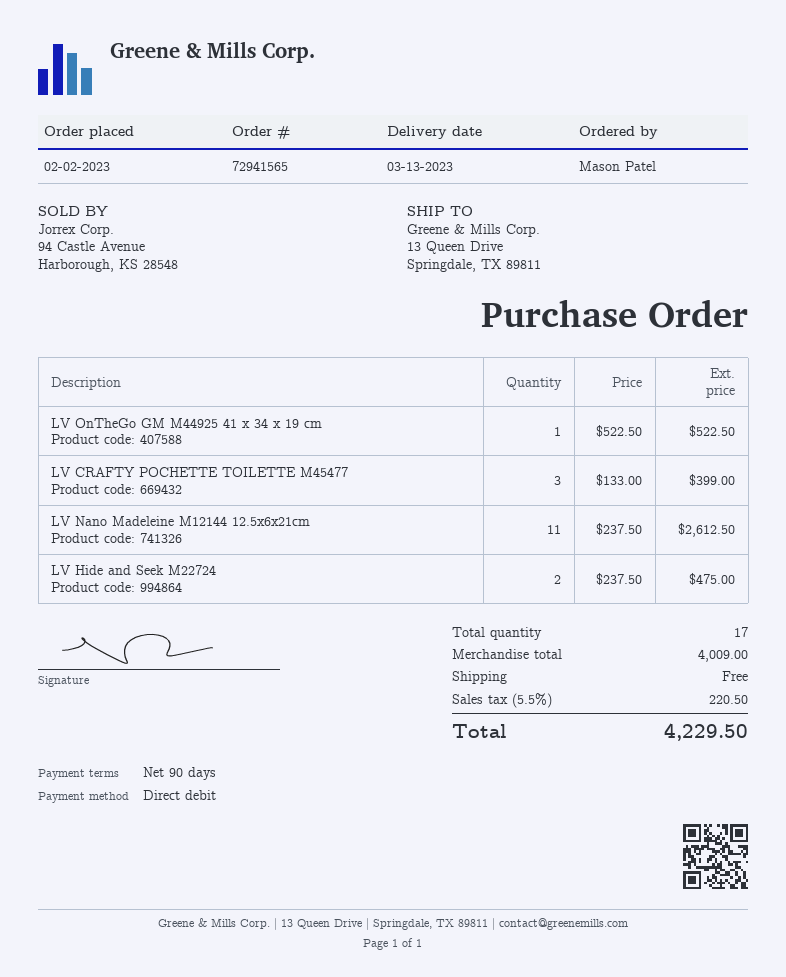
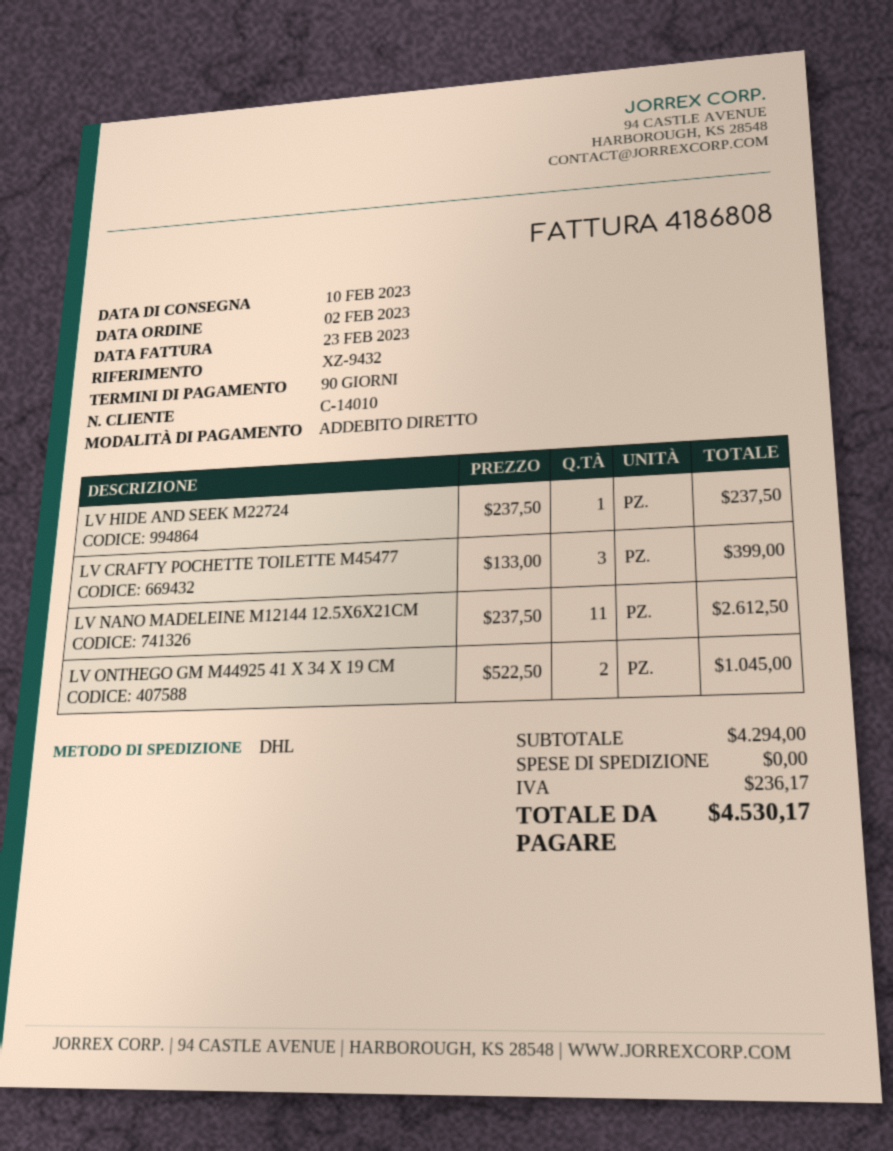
delivery date: 2023-03-13 -> 2023-02-10
LV OnTheGo GM M44925 41 x 34 x 19 cm: 1 x 522.50 = 522.50 -> 2 x 522.50 = 1045.00
LV Hide and Seek M22724: 2 x 237.50 = 475.00 -> 1 x 237.50 = 237.50
subtotal: 4009.00 -> 4294.00
tax: 220.50 -> 236.17
total: 4229.50 -> 4530.17

